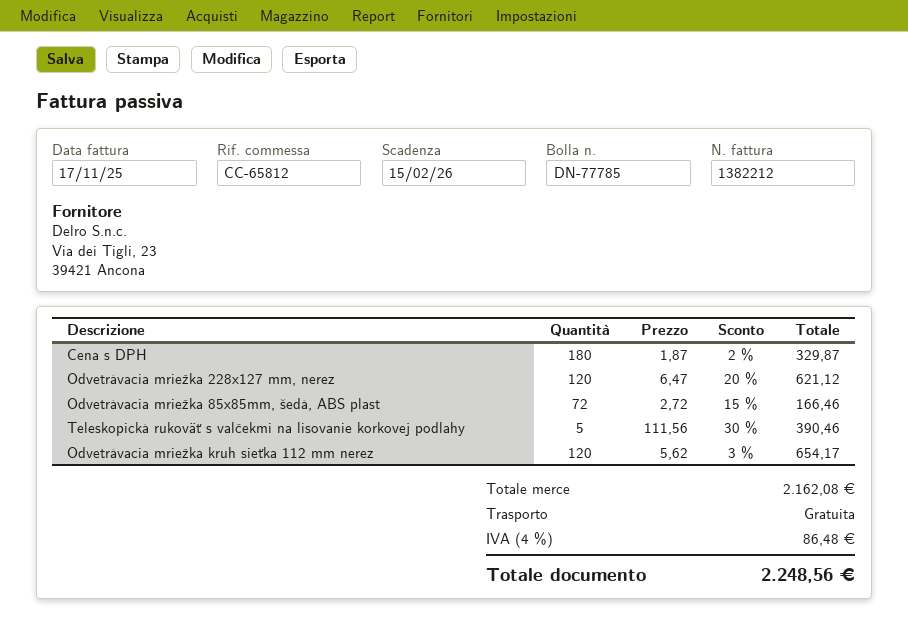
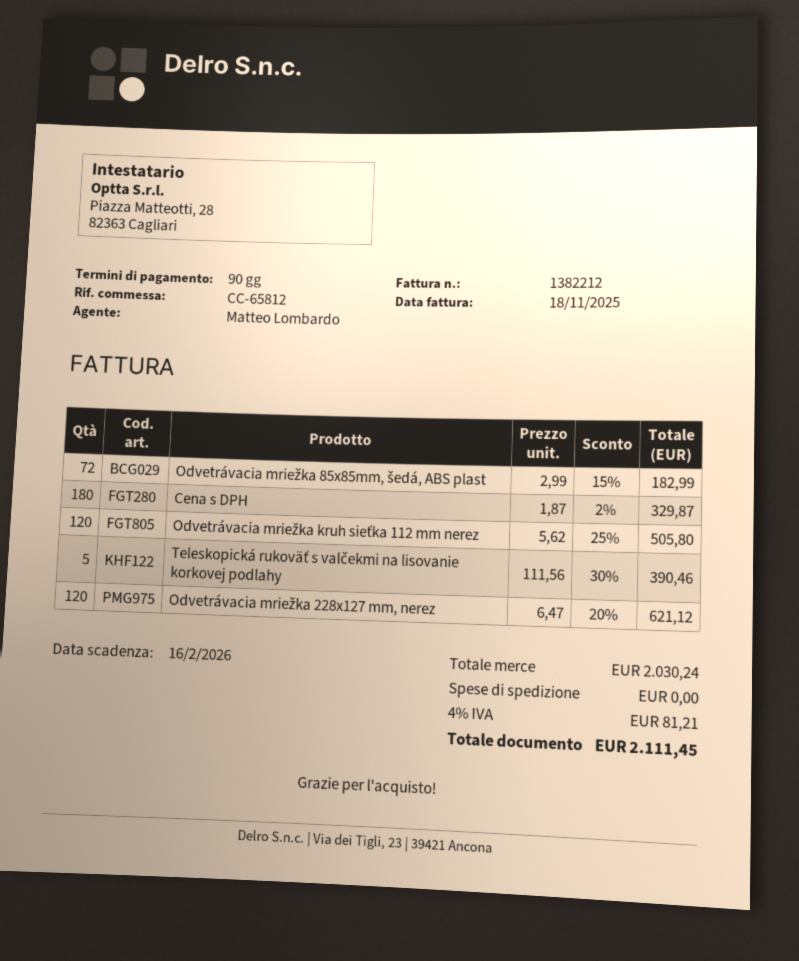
invoice date: 2025-11-17 -> 2025-11-18
due date: 2026-02-15 -> 2026-02-16
Odvetrávacia mriežka 85x85mm, šedá, ABS plast: 72 x 2.72 - 15% = 166.46 -> 72 x 2.99 - 15% = 182.99
Odvetrávacia mriežka kruh sieťka 112 mm nerez: 120 x 5.62 - 3% = 654.17 -> 120 x 5.62 - 25% = 505.80
subtotal: 2162.08 -> 2030.24
tax: 4% = 86.48 -> 4% = 81.21
total: 2248.56 -> 2111.45

